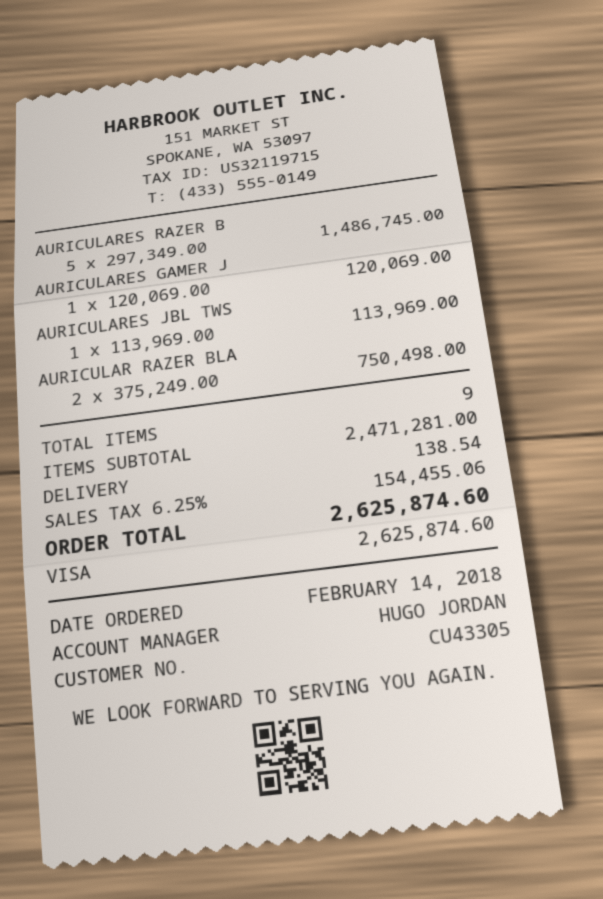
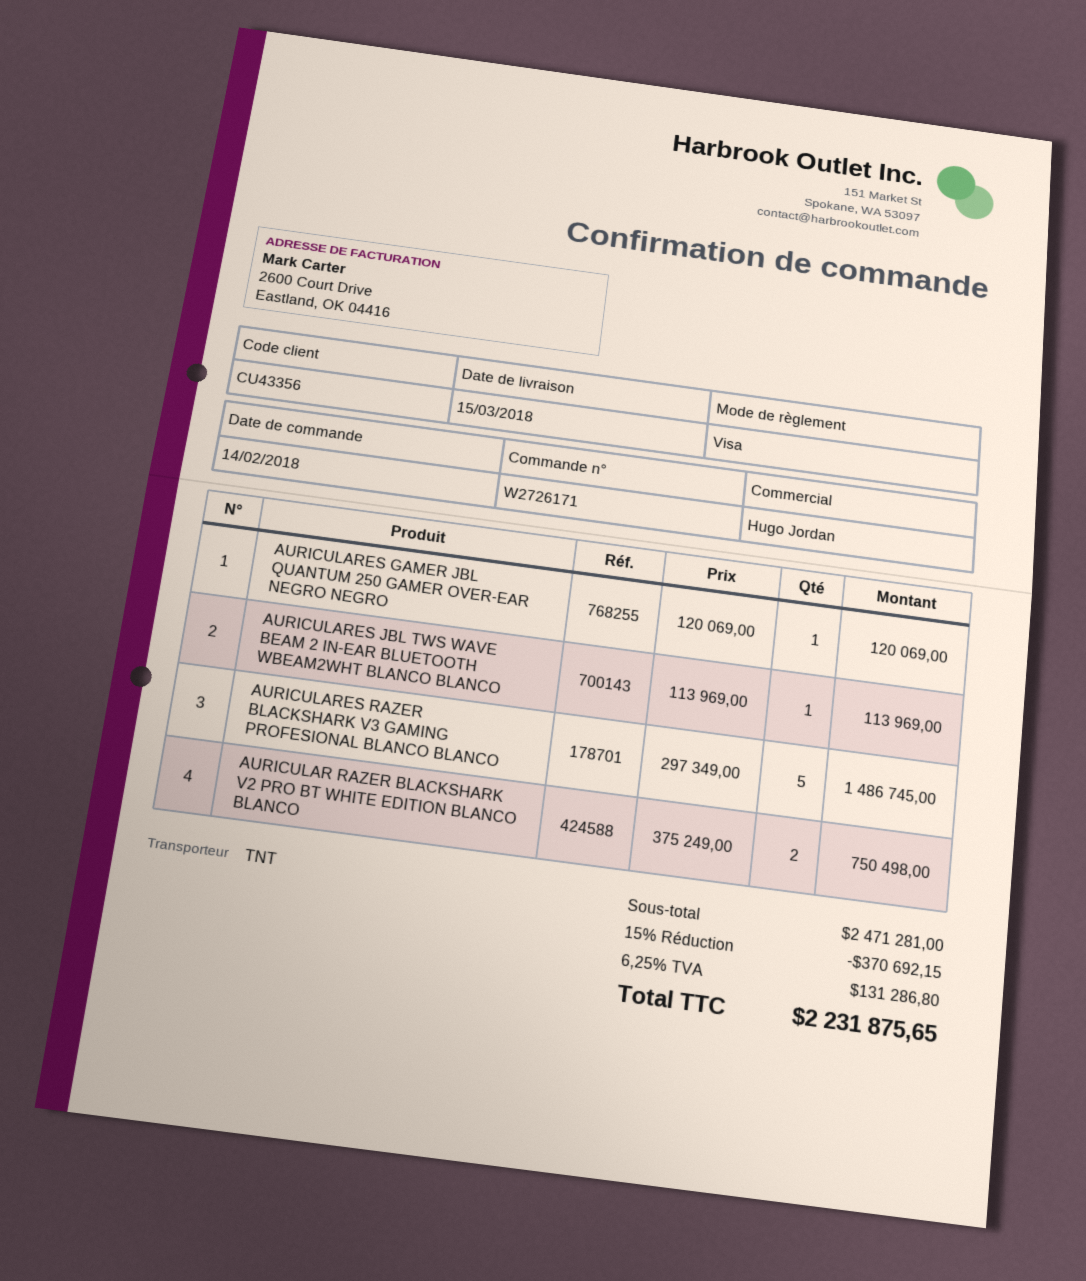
customer number: CU43305 -> CU43356
discount: none -> 15% = 370692.15
shipping: 138.54 -> none
tax: 6.25% = 154455.06 -> 6.25% = 131286.80
total: 2625874.60 -> 2231875.65

